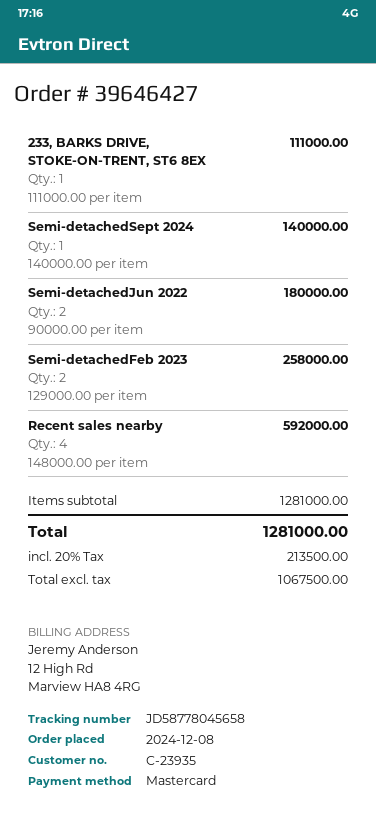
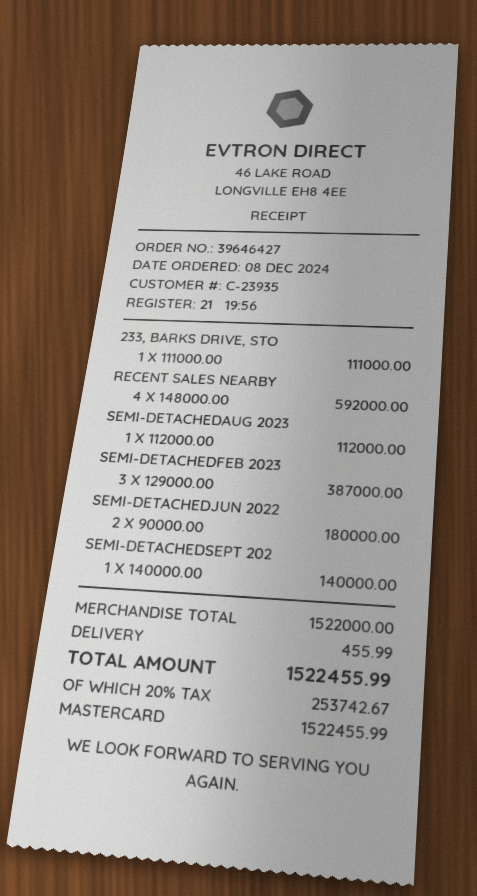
Semi-detachedFeb 2023: 2 x 129000.00 = 258000.00 -> 3 x 129000.00 = 387000.00
SEMI-DETACHEDAUG 2023: none -> 1 x 112000.00 = 112000.00
subtotal: 1281000.00 -> 1522000.00
shipping: none -> 455.99
tax: 20% = 213500.00 -> 20% = 253742.67
total: 1281000.00 -> 1522455.99

